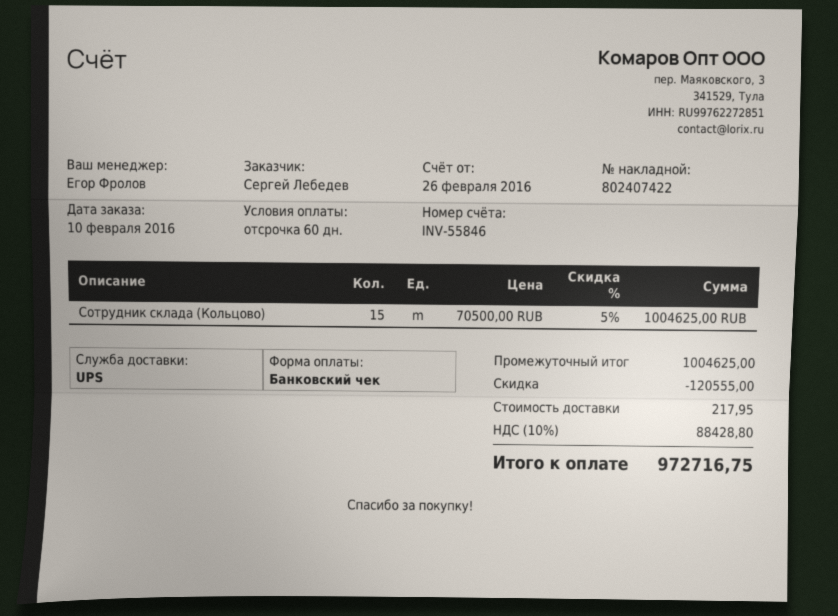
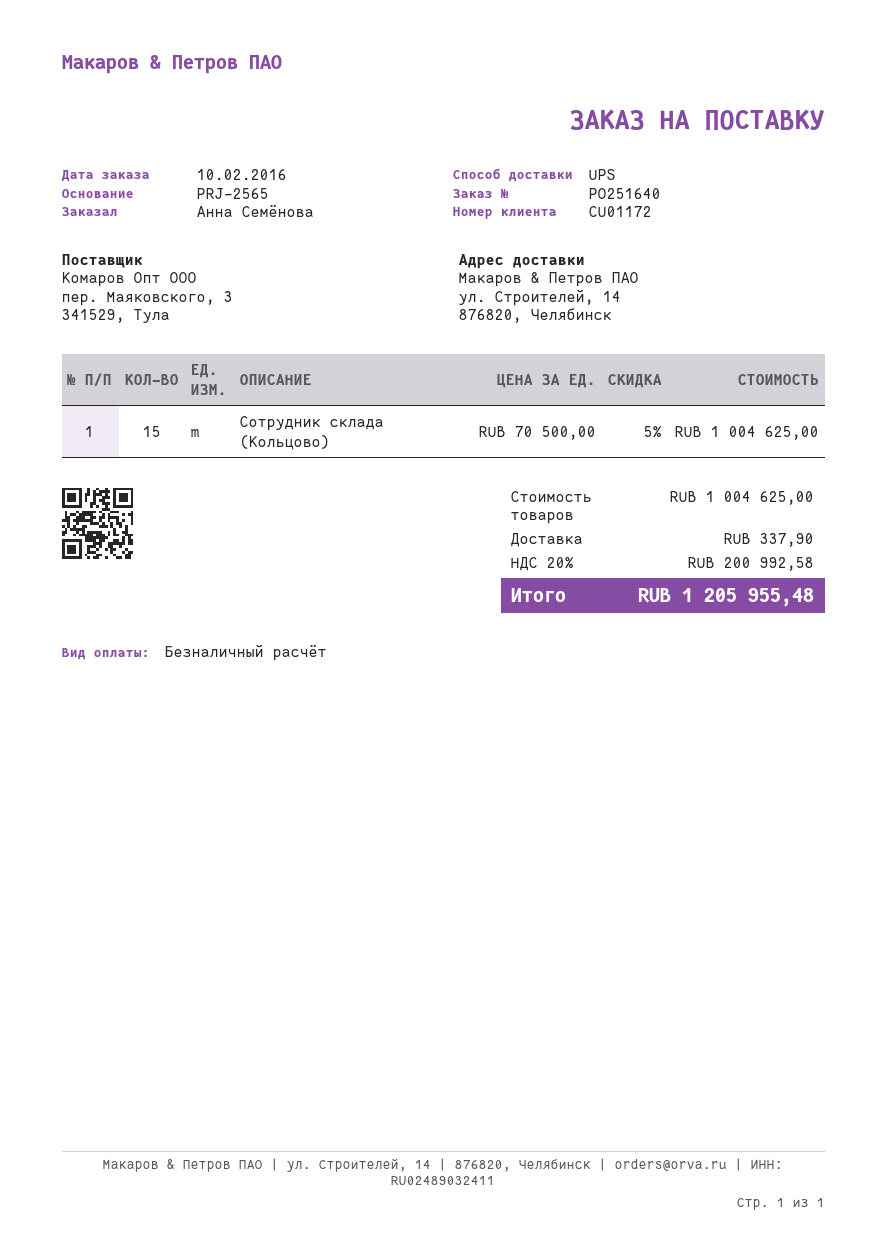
ordered by: Сергей Лебедев -> Анна Семёнова
payment method: cheque -> bank transfer
discount: 120555.00 -> none
shipping: 217.95 -> 337.90
tax: 10% = 88428.80 -> 20% = 200992.58
total: 972716.75 -> 1205955.48

